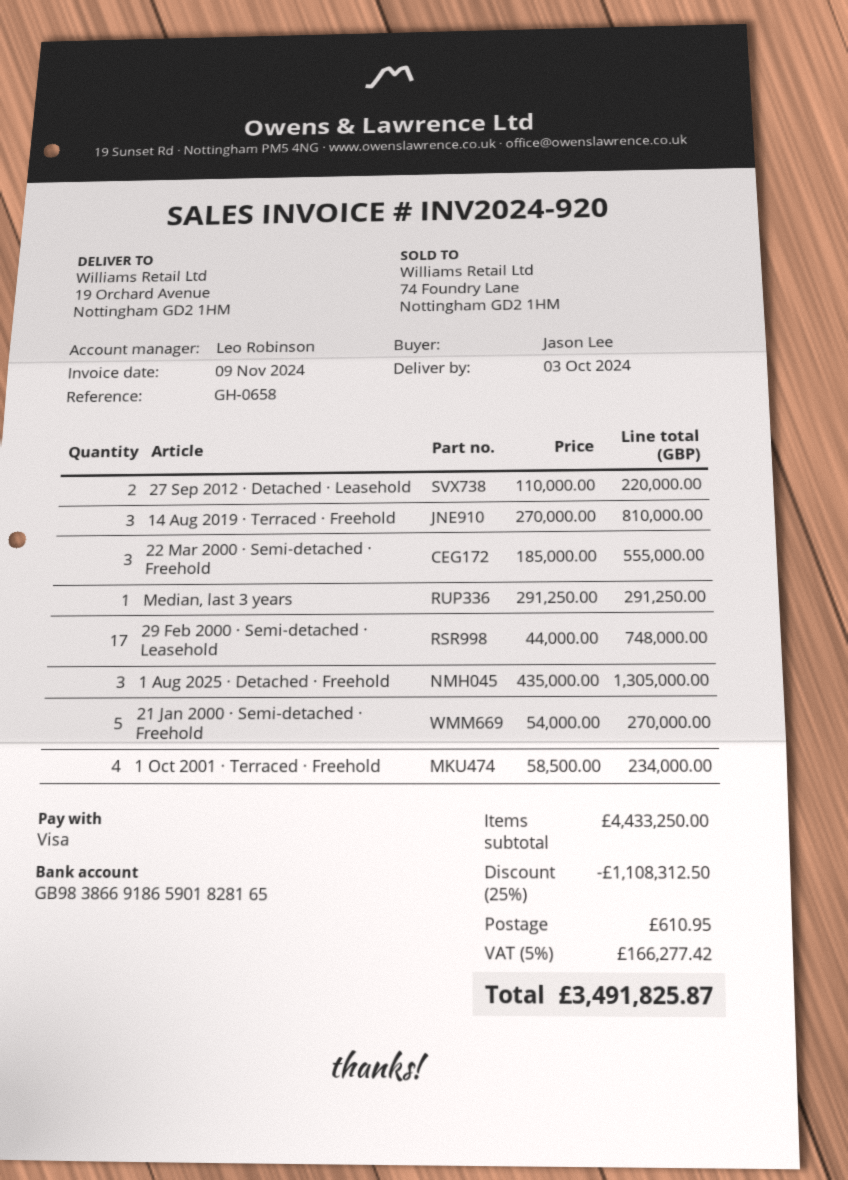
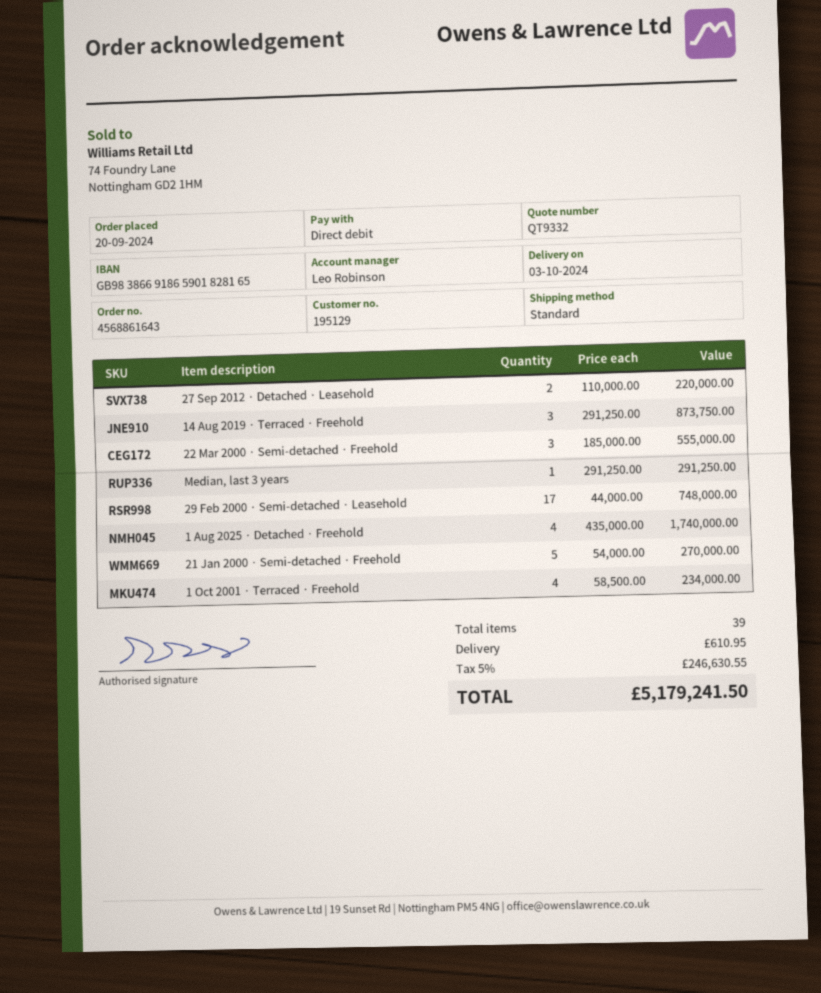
payment method: Visa -> direct debit
14 Aug 2019 · Terraced · Freehold: 3 x 270000.00 = 810000.00 -> 3 x 291250.00 = 873750.00
1 Aug 2025 · Detached · Freehold: 3 x 435000.00 = 1305000.00 -> 4 x 435000.00 = 1740000.00
discount: 25% = 1108312.50 -> none
tax: 5% = 166277.42 -> 5% = 246630.55
total: 3491825.87 -> 5179241.50

